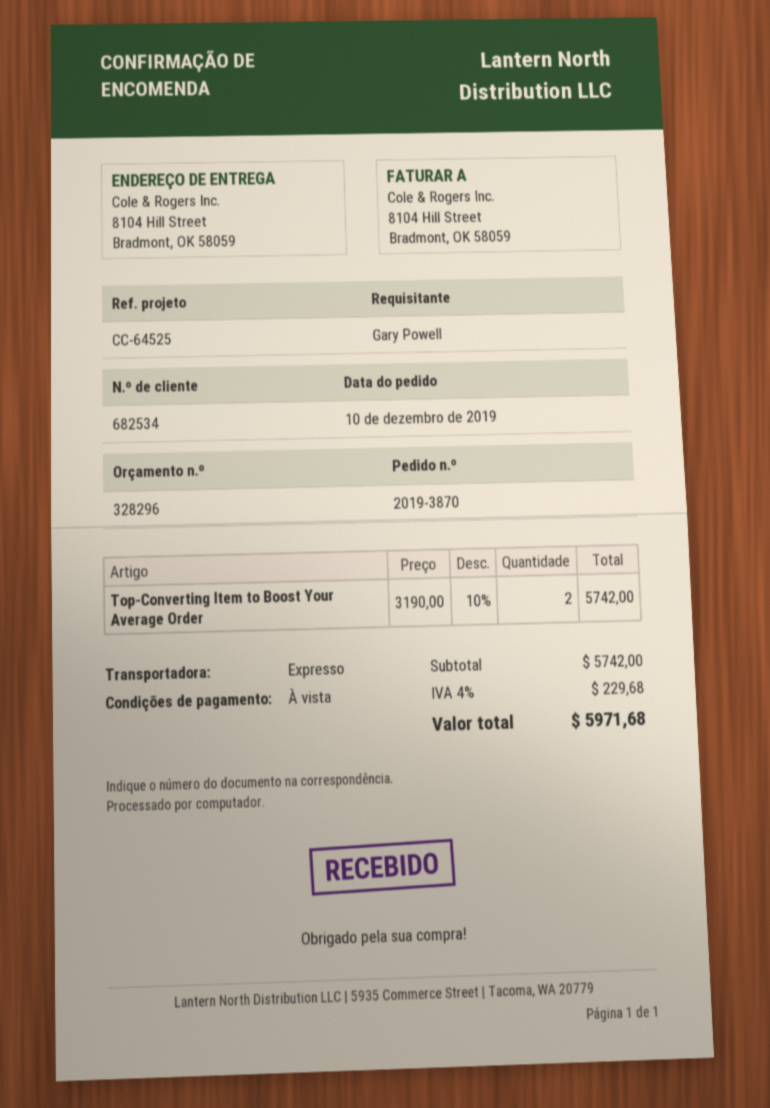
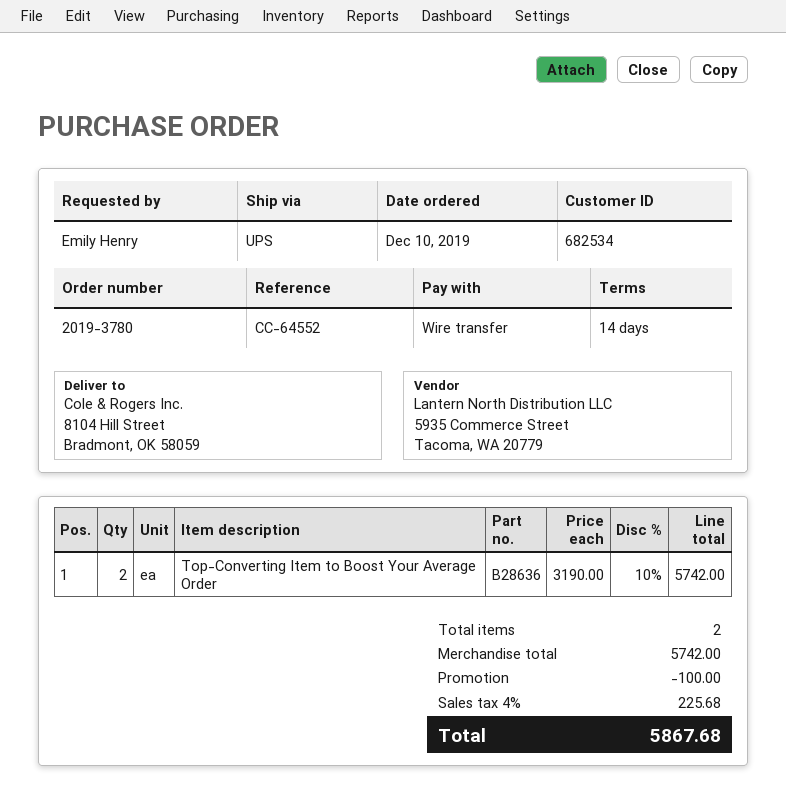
order number: 2019-3870 -> 2019-3780
payment terms: on receipt -> 14 days
reference: CC-64525 -> CC-64552
ordered by: Gary Powell -> Emily Henry
shipping method: express -> UPS
discount: none -> 100.00
tax: 4% = 229.68 -> 4% = 225.68
total: 5971.68 -> 5867.68

